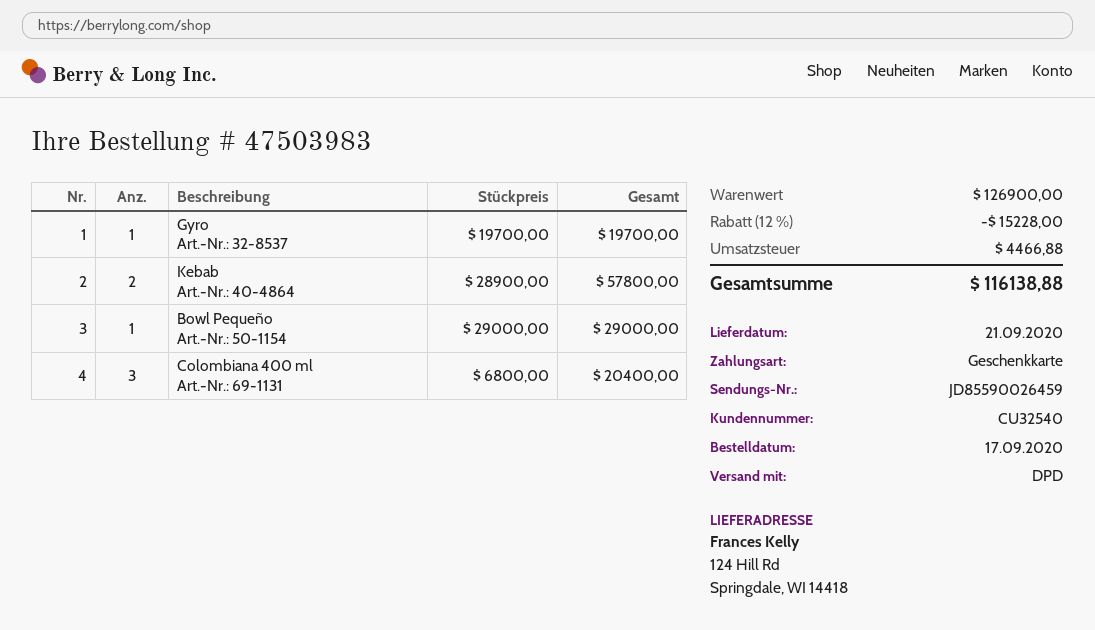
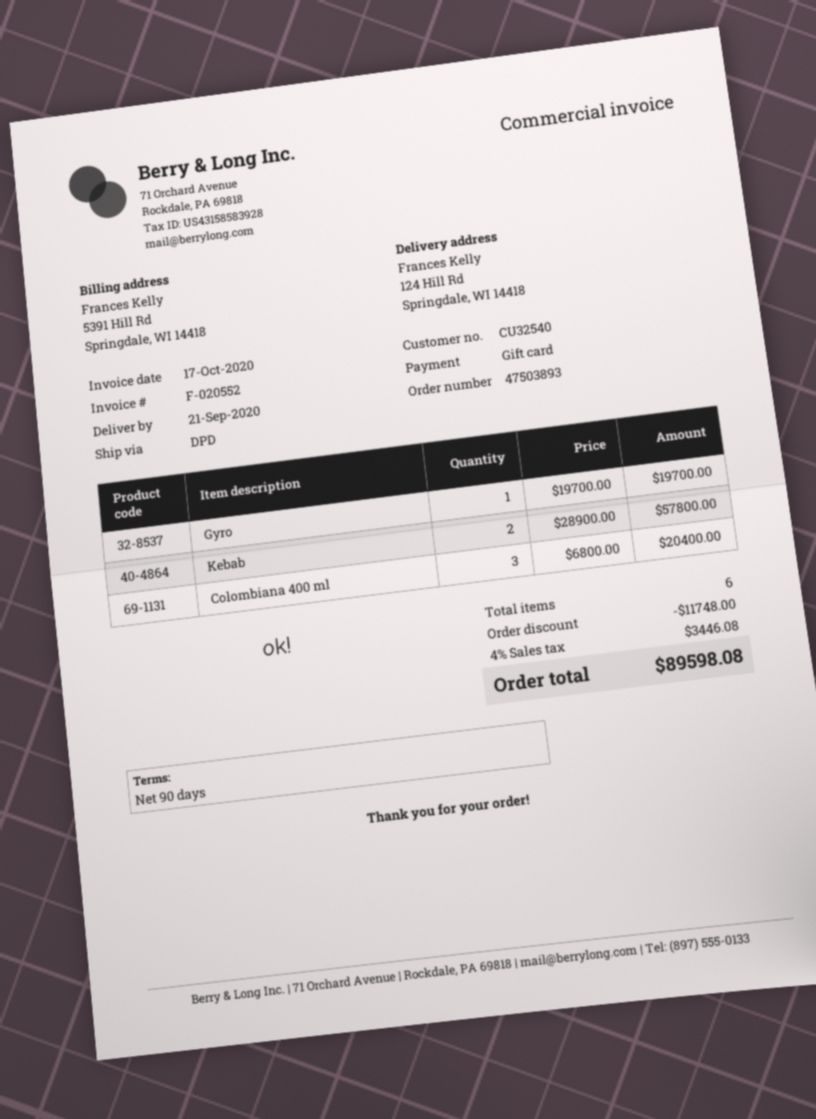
order number: 47503983 -> 47503893
Bowl Pequeño: 1 x 29000.00 = 29000.00 -> none
discount: 15228.00 -> 11748.00
tax: 4466.88 -> 3446.08
total: 116138.88 -> 89598.08

